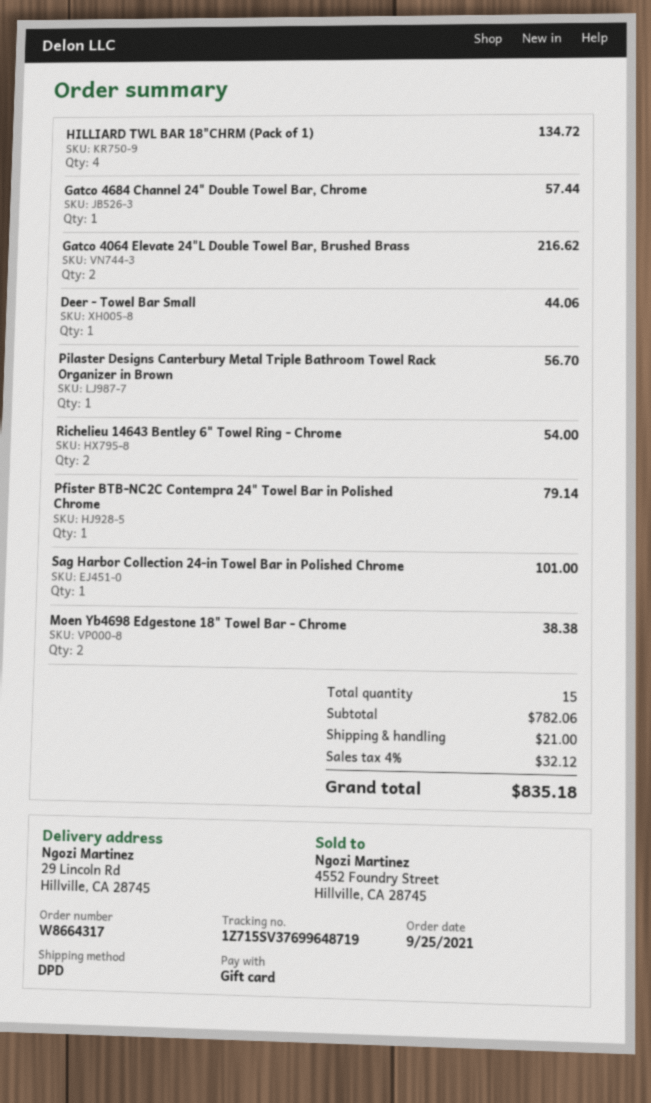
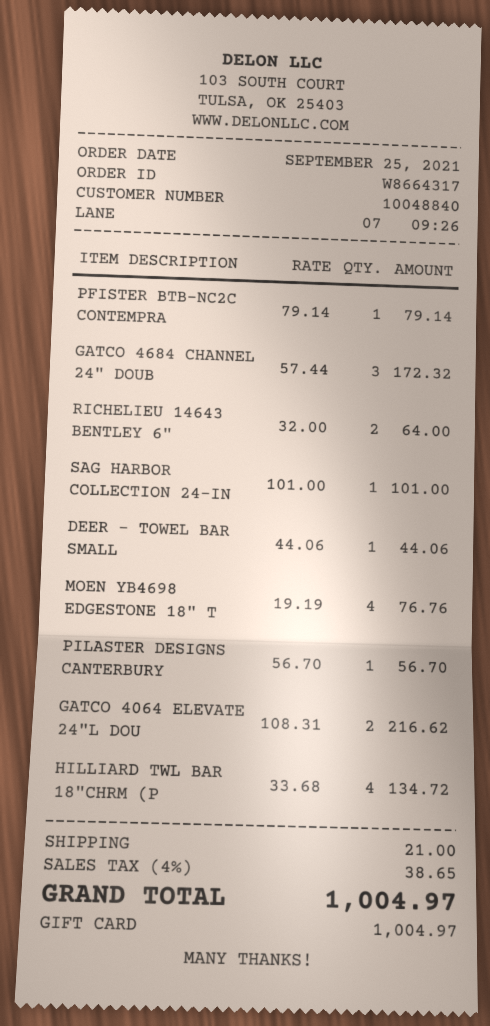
Gatco 4684 Channel 24" Double Towel Bar, Chrome: 1 for 57.44 -> 3 for 172.32
Richelieu 14643 Bentley 6" Towel Ring - Chrome: 2 for 54.00 -> 2 for 64.00
Moen Yb4698 Edgestone 18" Towel Bar - Chrome: 2 for 38.38 -> 4 for 76.76
tax: 4% = 32.12 -> 4% = 38.65
total: 835.18 -> 1004.97

